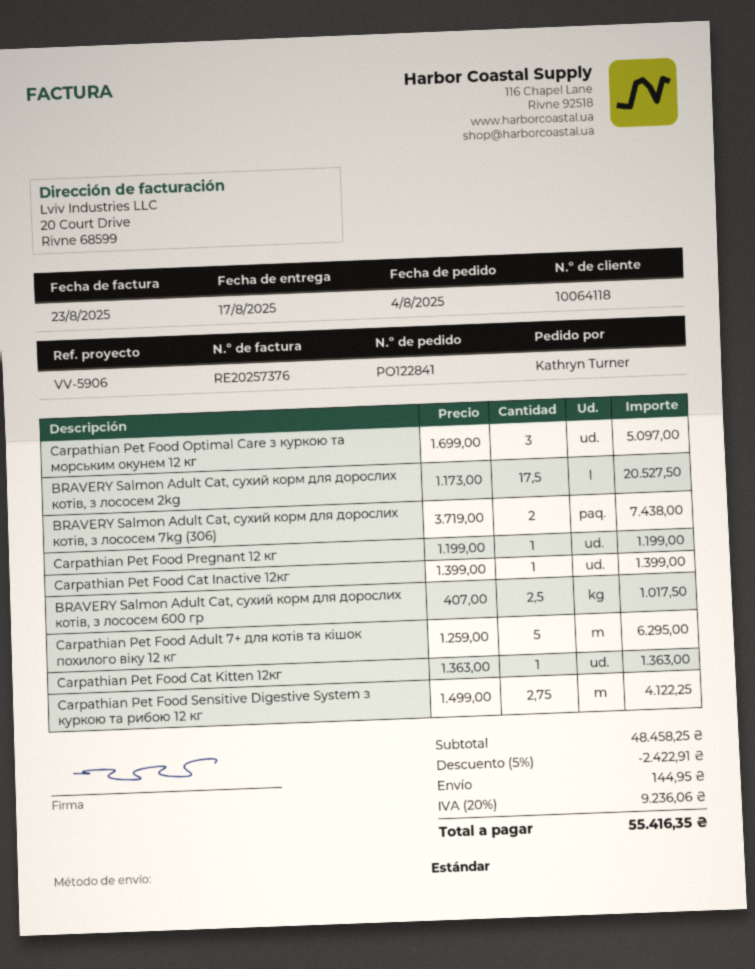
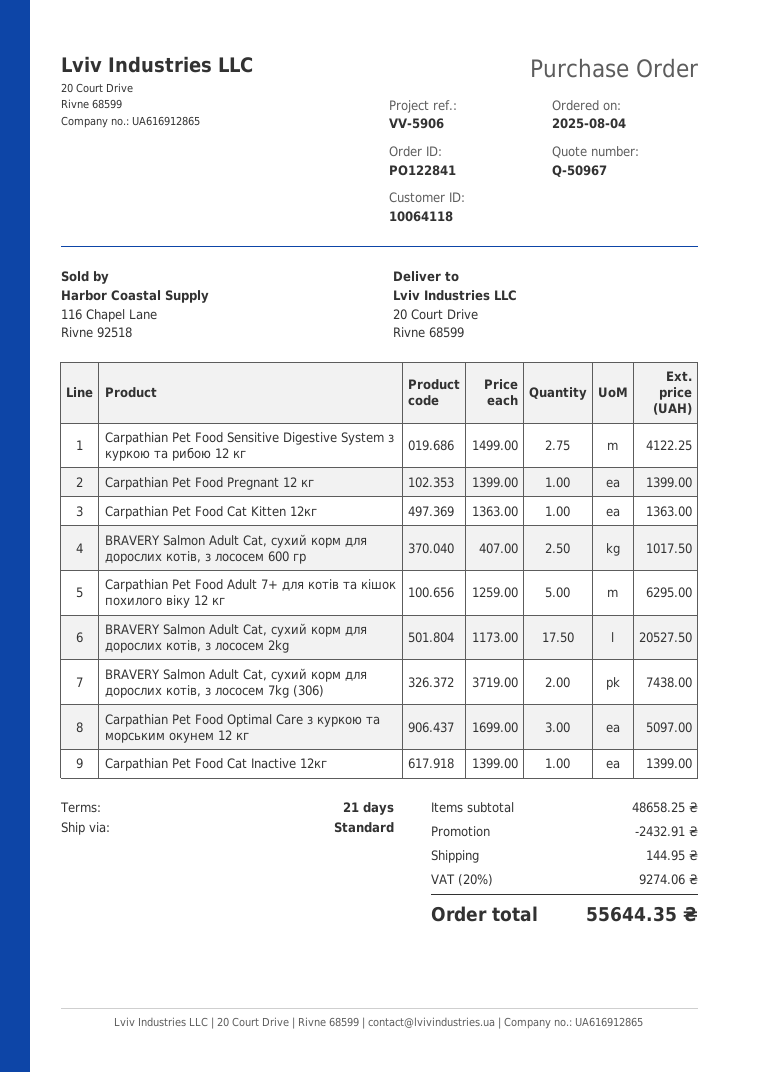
Carpathian Pet Food Pregnant 12 кг: 1 x 1199.00 = 1199.00 -> 1 x 1399.00 = 1399.00
subtotal: 48458.25 -> 48658.25
discount: 2422.91 -> 2432.91
tax: 20% = 9236.06 -> 20% = 9274.06
total: 55416.35 -> 55644.35

